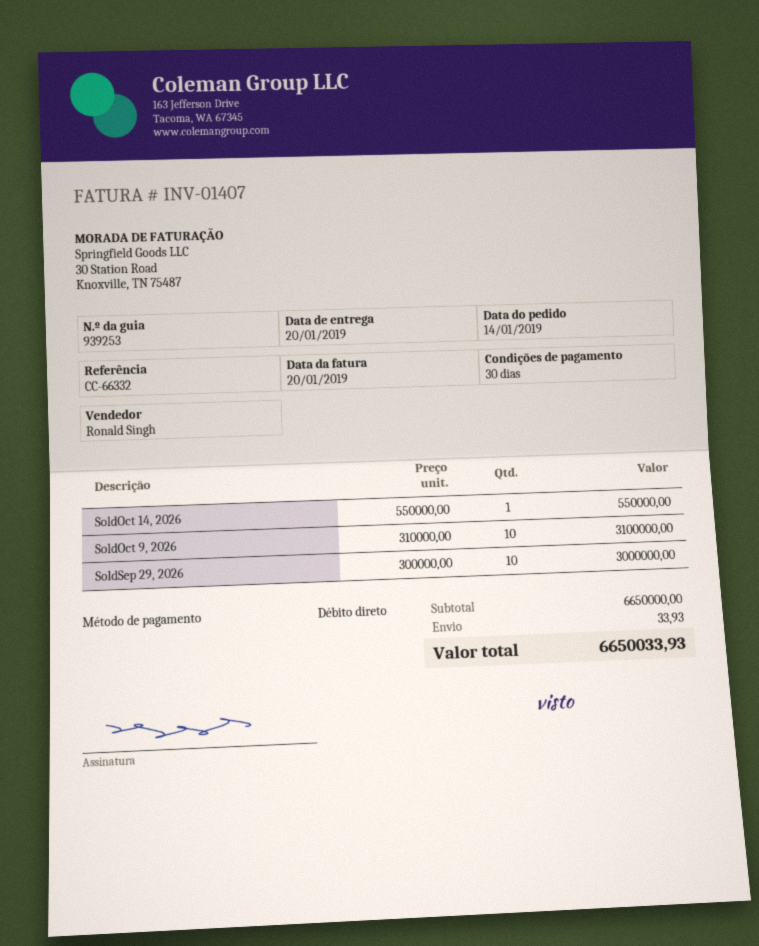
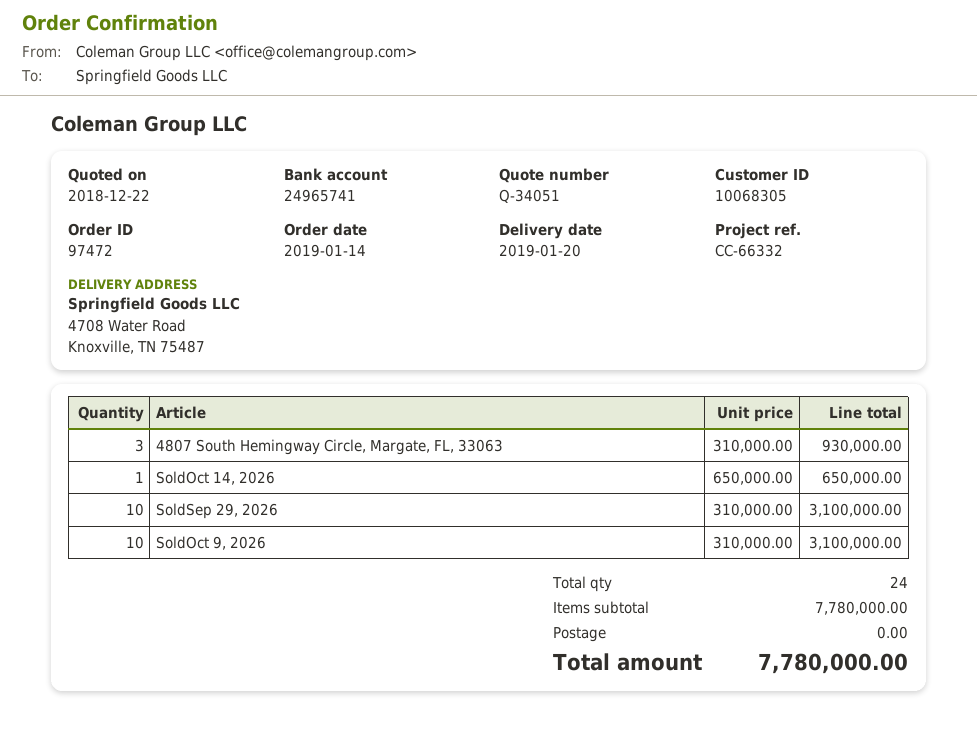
SoldOct 14, 2026: 1 x 550000.00 = 550000.00 -> 1 x 650000.00 = 650000.00
SoldSep 29, 2026: 10 x 300000.00 = 3000000.00 -> 10 x 310000.00 = 3100000.00
4807 South Hemingway Circle, Margate, FL, 33063: none -> 3 x 310000.00 = 930000.00
subtotal: 6650000.00 -> 7780000.00
shipping: 33.93 -> 0.00
total: 6650033.93 -> 7780000.00

